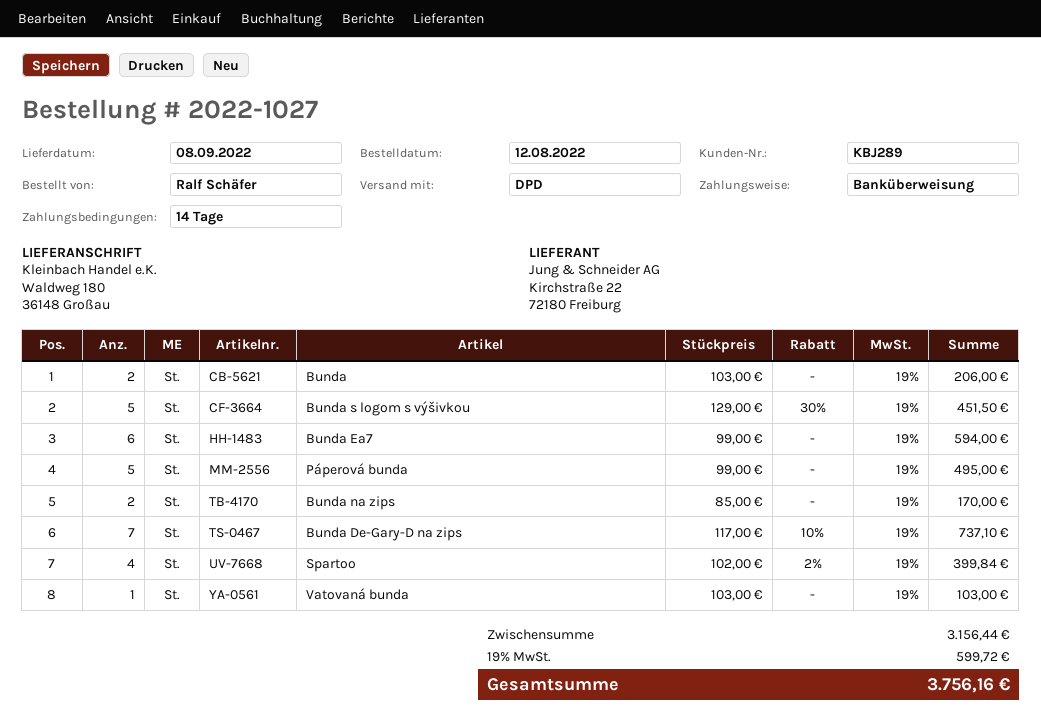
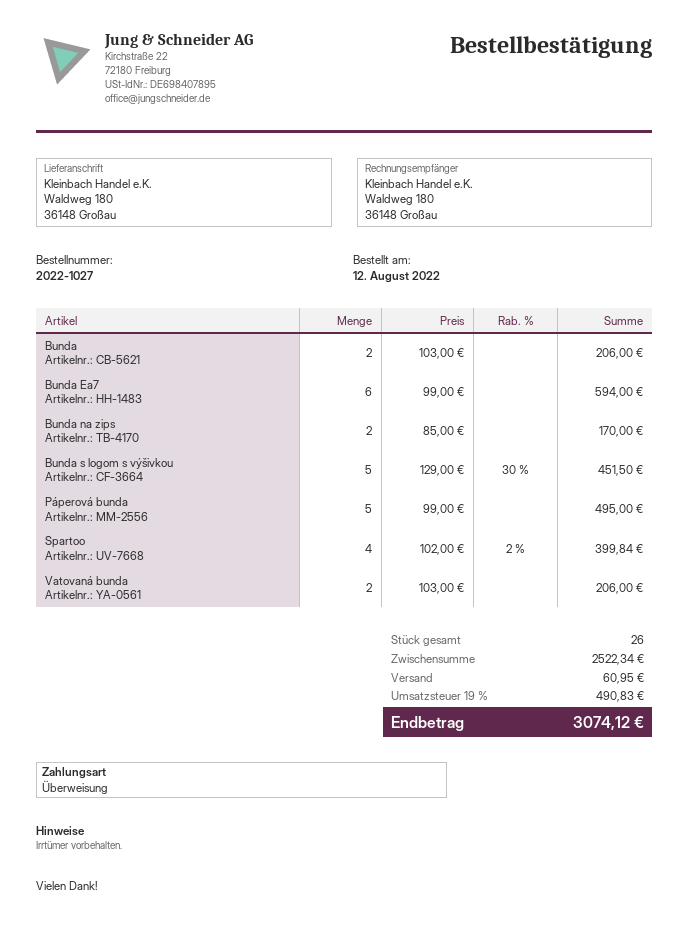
Bunda De-Gary-D na zips: 7 x 117.00 - 10% = 737.10 -> none
Vatovaná bunda: 1 x 103.00 = 103.00 -> 2 x 103.00 = 206.00
subtotal: 3156.44 -> 2522.34
shipping: none -> 60.95
tax: 19% = 599.72 -> 19% = 490.83
total: 3756.16 -> 3074.12

